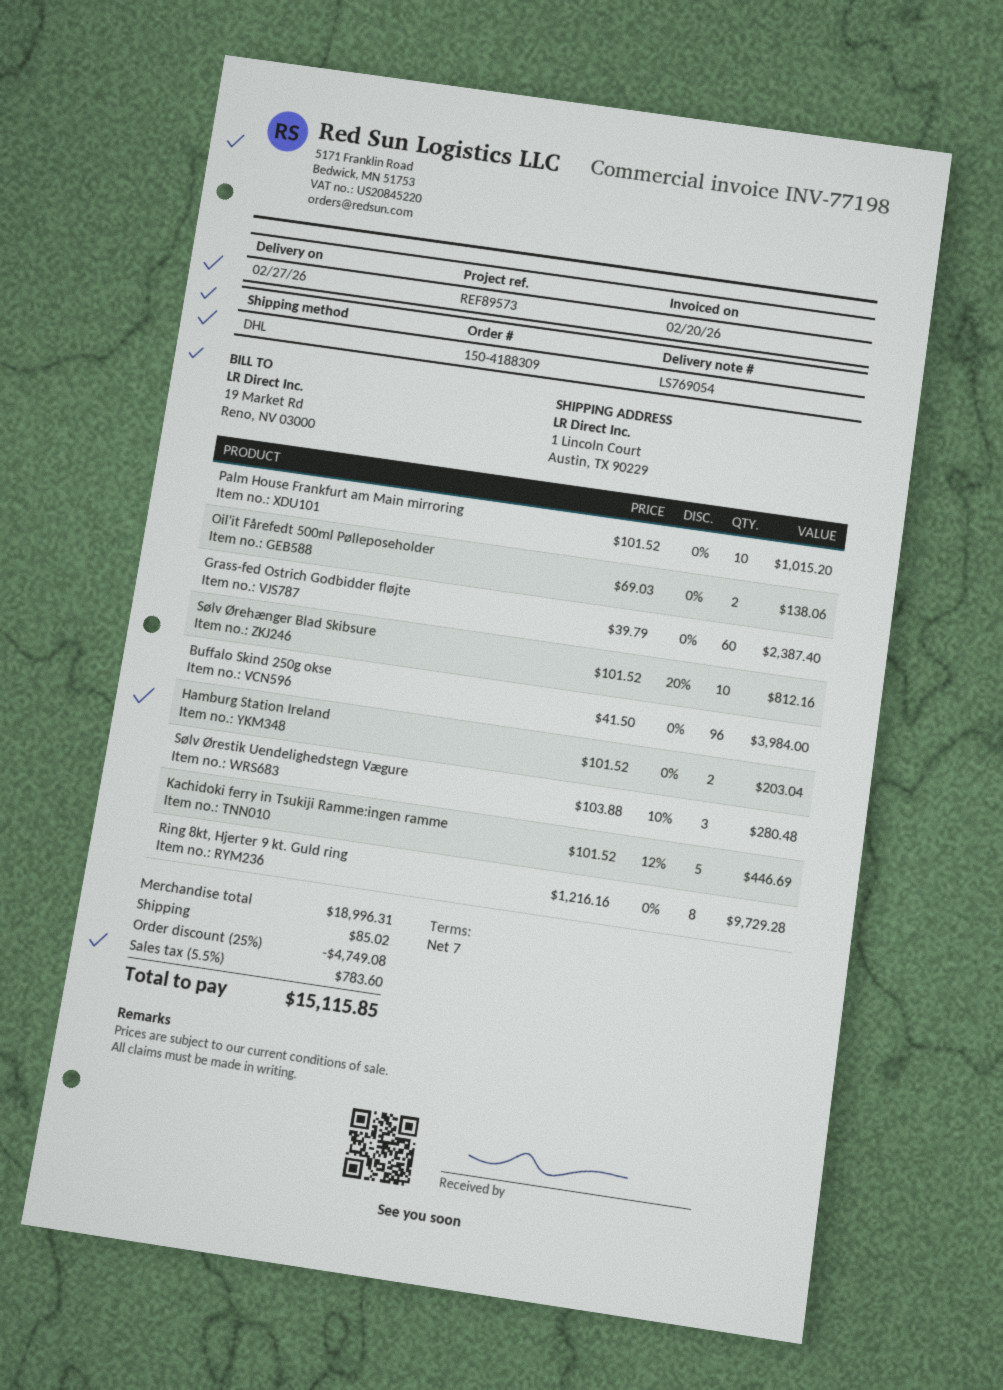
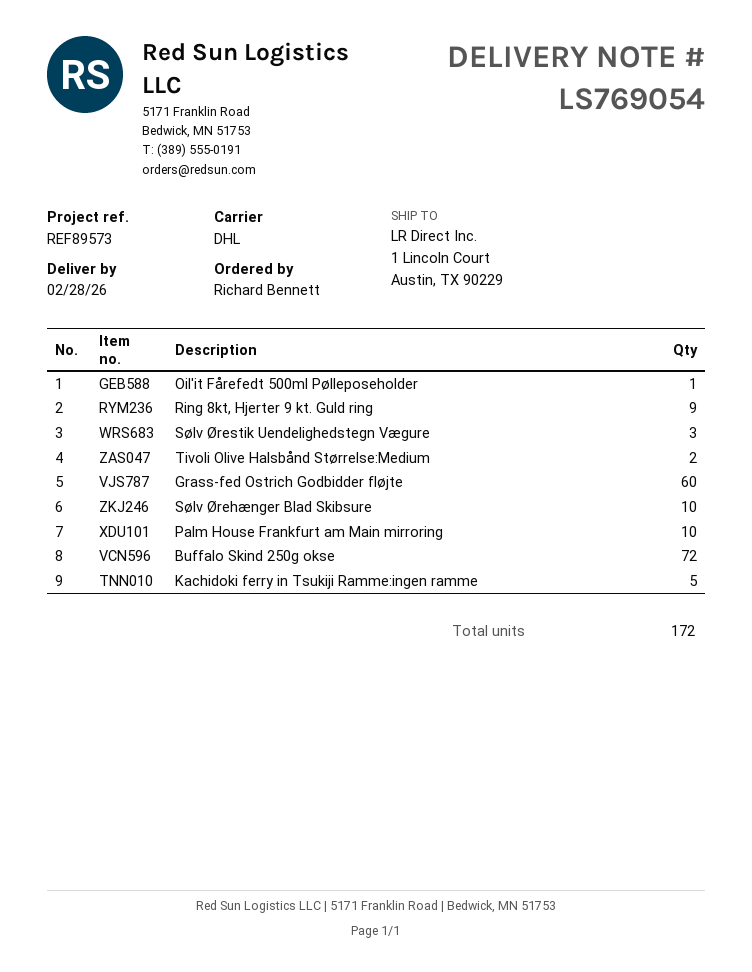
delivery date: 2026-02-27 -> 2026-02-28
Oil'it Fårefedt 500ml Pølleposeholder: 2 -> 1
Buffalo Skind 250g okse: 96 -> 72
Hamburg Station Ireland: 2 -> none
Ring 8kt, Hjerter 9 kt. Guld ring: 8 -> 9
Tivoli Olive Halsbånd Størrelse:Medium: none -> 2

